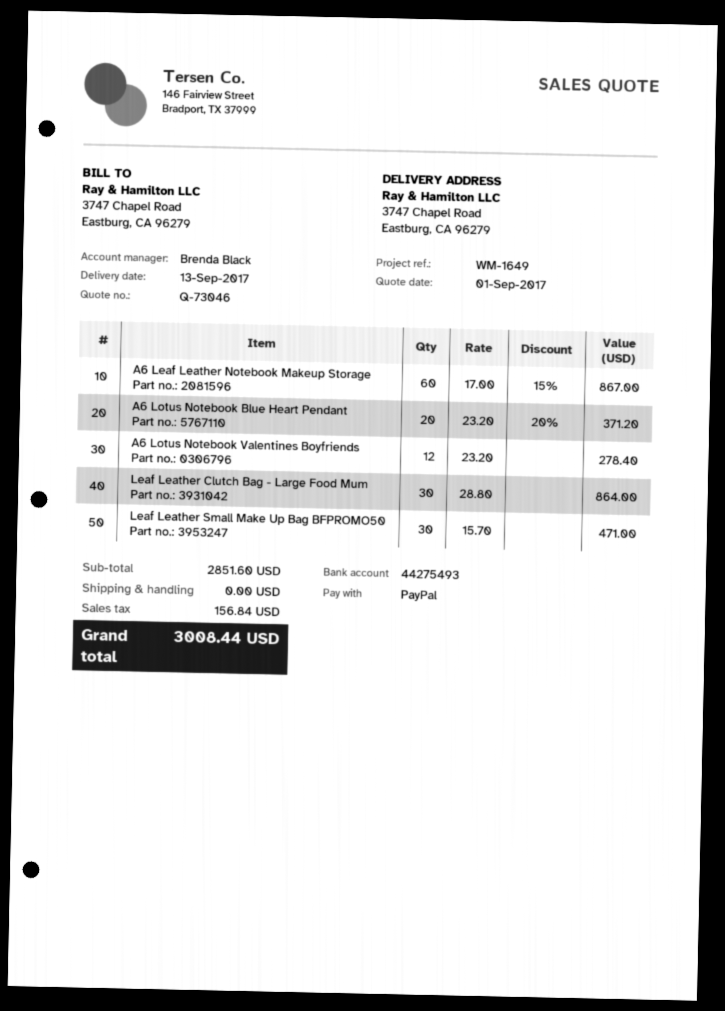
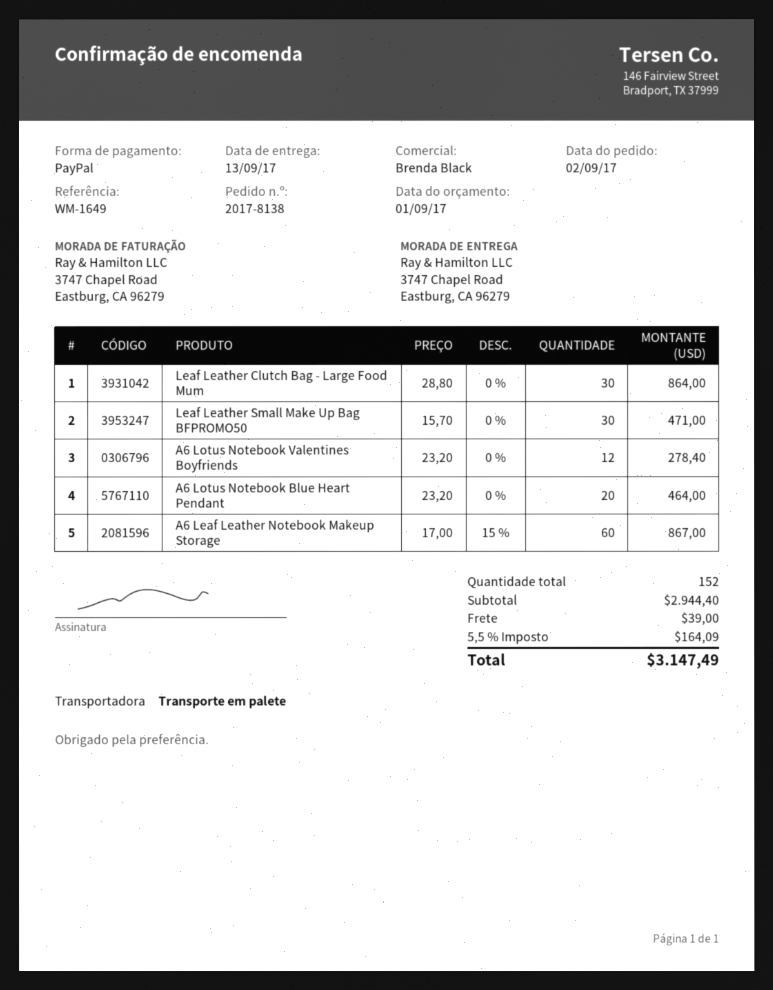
A6 Lotus Notebook Blue Heart Pendant: 20 x 23.20 - 20% = 371.20 -> 20 x 23.20 = 464.00
subtotal: 2851.60 -> 2944.40
shipping: 0.00 -> 39.00
tax: 156.84 -> 164.09
total: 3008.44 -> 3147.49

